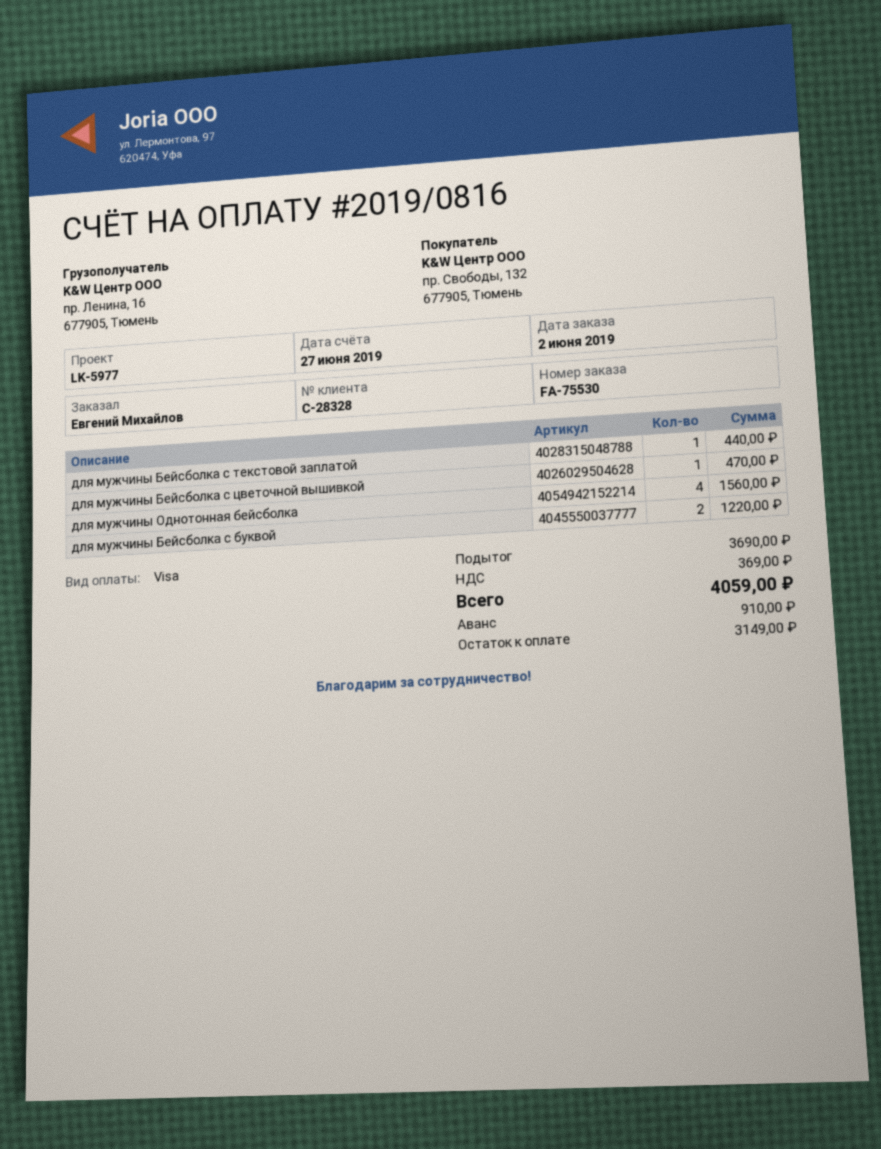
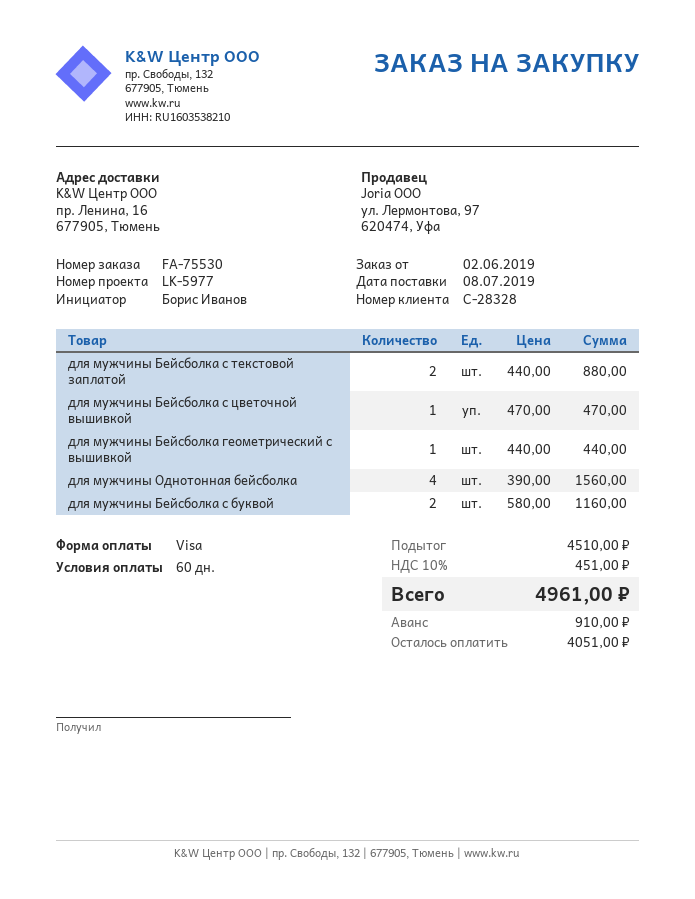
ordered by: Евгений Михайлов -> Борис Иванов
для мужчины Бейсболка с текстовой заплатой: 1 for 440.00 -> 2 for 880.00
для мужчины Бейсболка с буквой: 2 for 1220.00 -> 2 for 1160.00
для мужчины Бейсболка геометрический с вышивкой: none -> 1 for 440.00
subtotal: 3690.00 -> 4510.00
tax: 369.00 -> 451.00
total: 4059.00 -> 4961.00
balance: 3149.00 -> 4051.00

